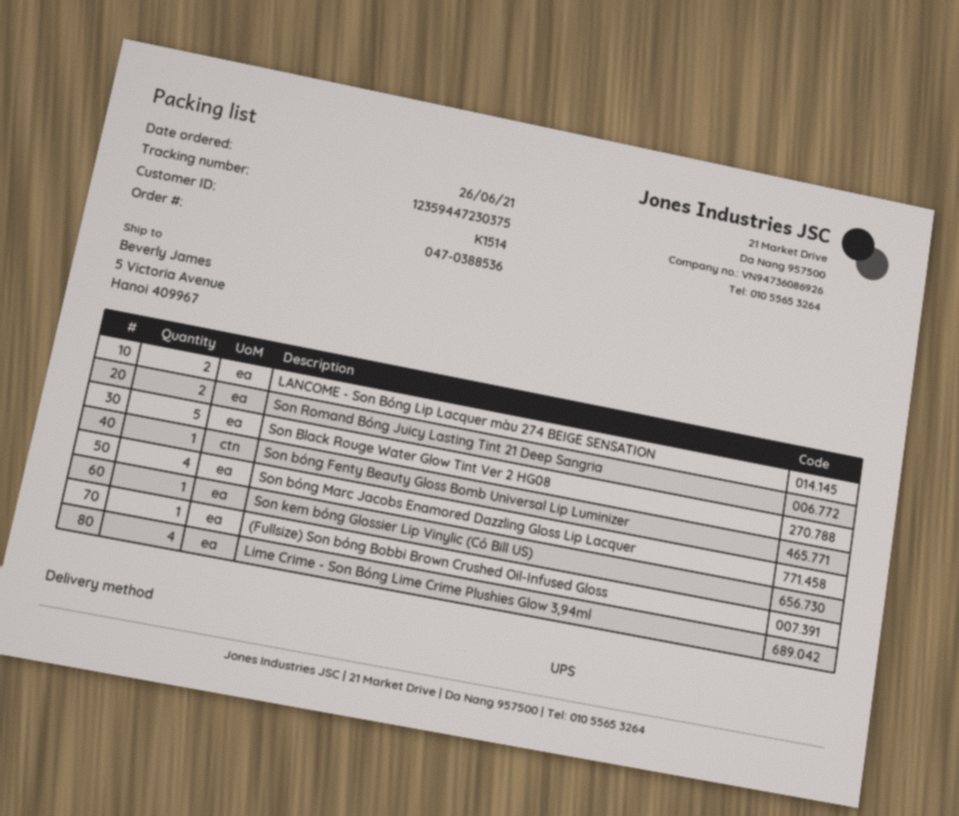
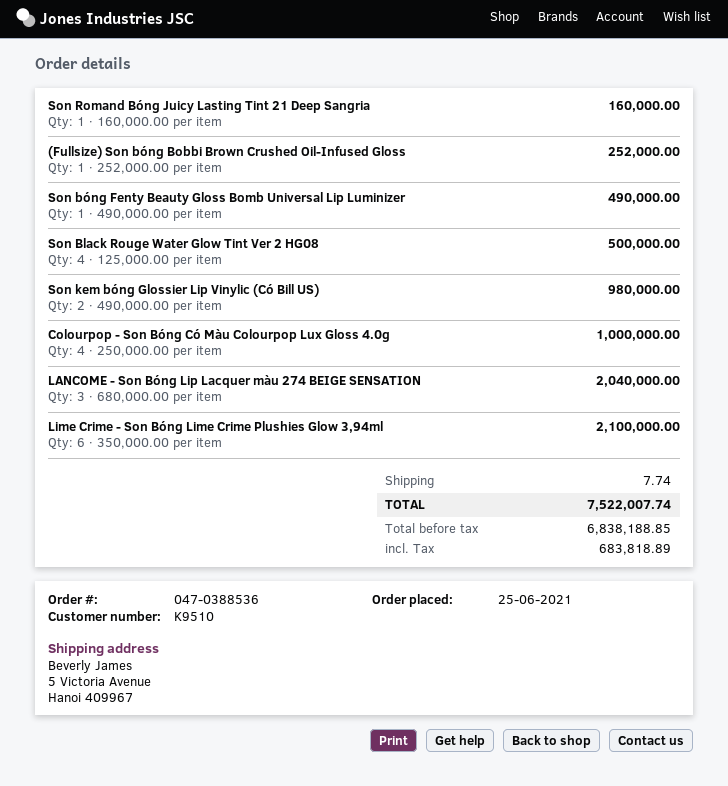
order date: 2021-06-26 -> 2021-06-25
customer number: K1514 -> K9510
LANCOME - Son Bóng Lip Lacquer màu 274 BEIGE SENSATION: 2 -> 3
Son Romand Bóng Juicy Lasting Tint 21 Deep Sangria: 2 -> 1
Son Black Rouge Water Glow Tint Ver 2 HG08: 5 -> 4
Son bóng Marc Jacobs Enamored Dazzling Gloss Lip Lacquer: 4 -> none
Son kem bóng Glossier Lip Vinylic (Có Bill US): 1 -> 2
Lime Crime - Son Bóng Lime Crime Plushies Glow 3,94ml: 4 -> 6
Colourpop - Son Bóng Có Màu Colourpop Lux Gloss 4.0g: none -> 4

